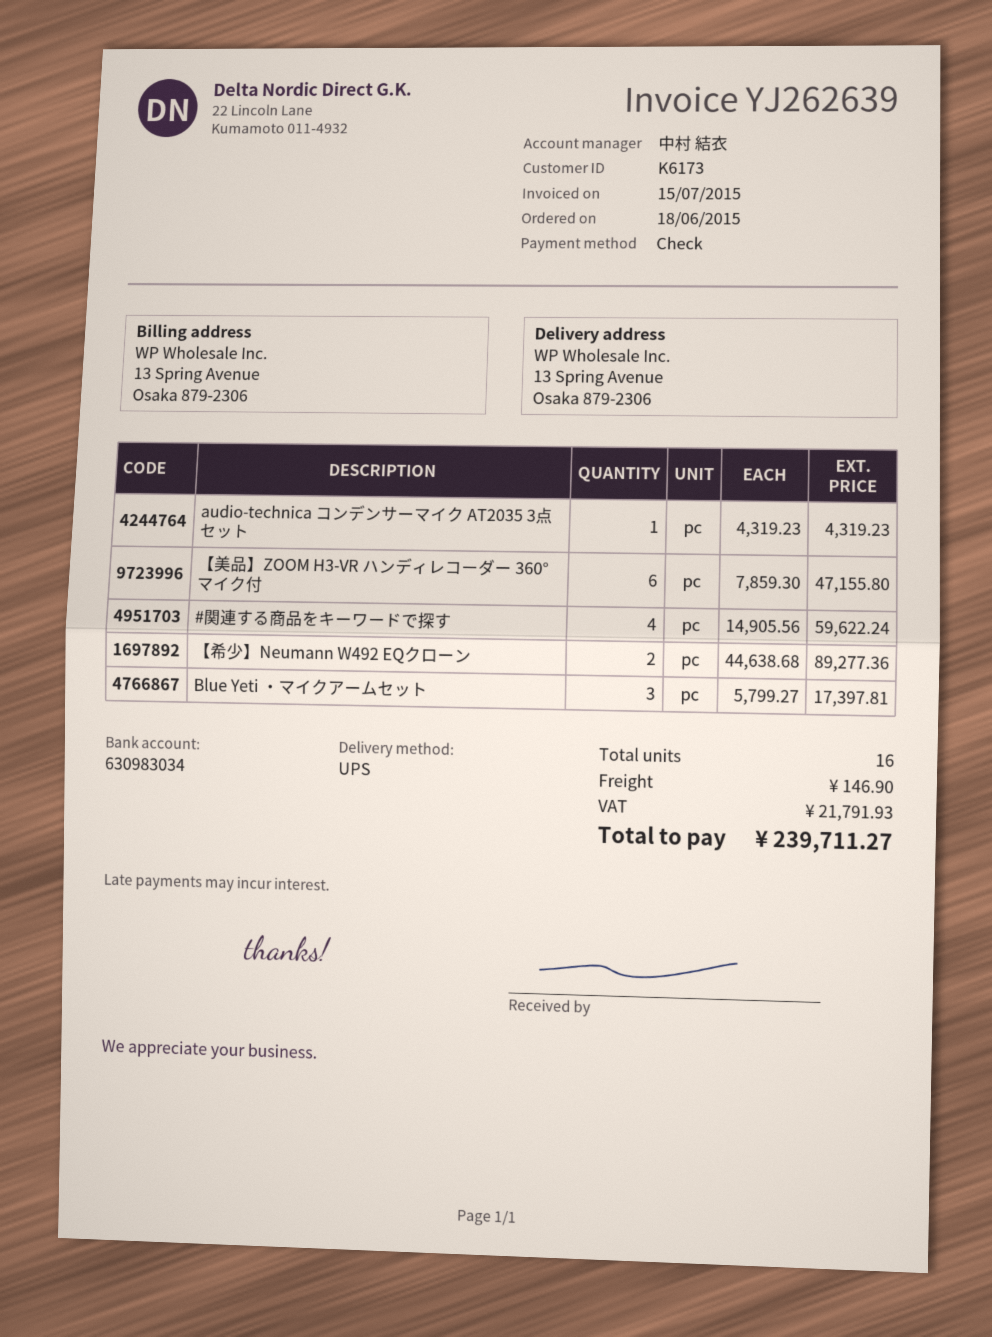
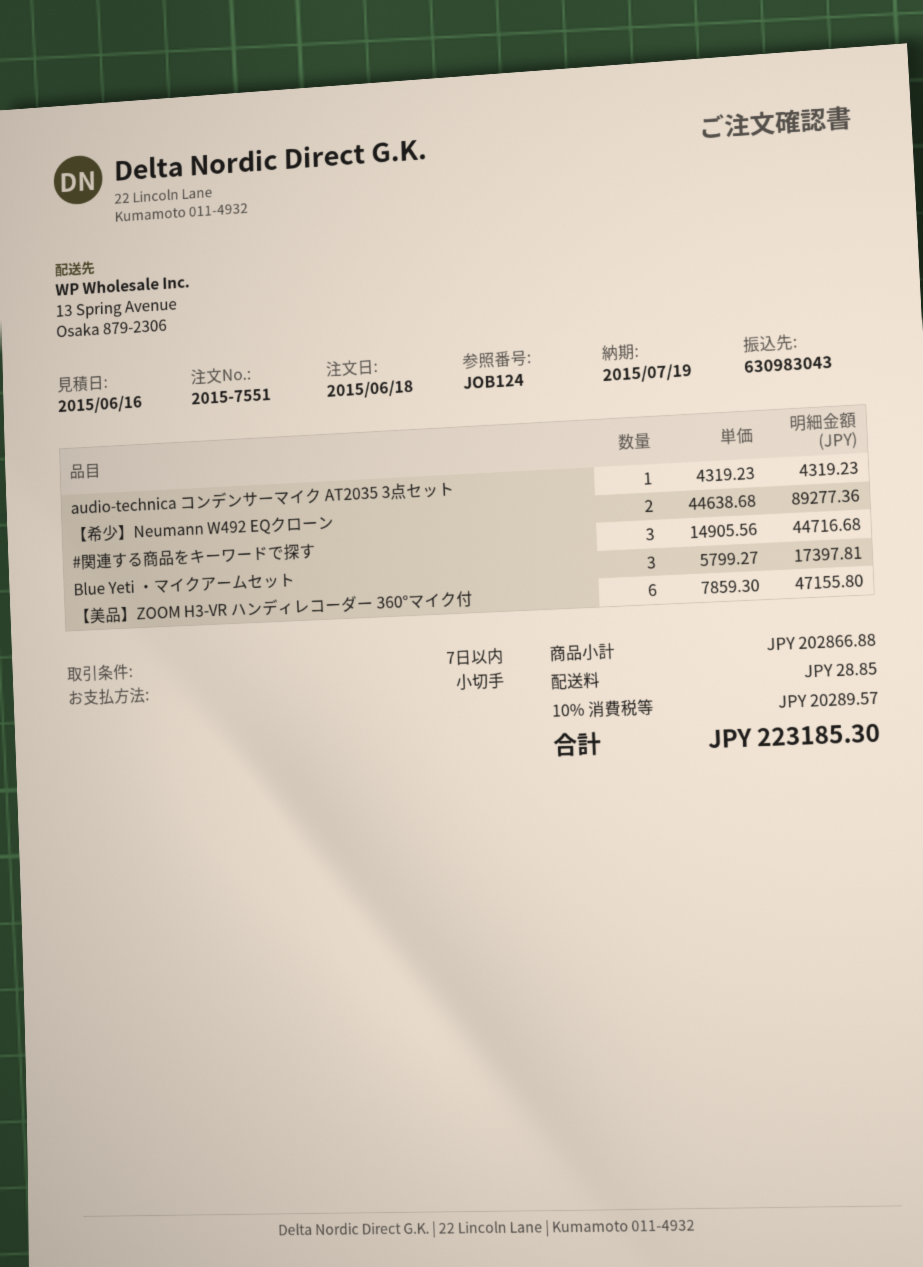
bank account: 630983034 -> 630983043
#関連する商品をキーワードで探す: 4 x 14905.56 = 59622.24 -> 3 x 14905.56 = 44716.68
shipping: 146.90 -> 28.85
tax: 21791.93 -> 20289.57
total: 239711.27 -> 223185.30

